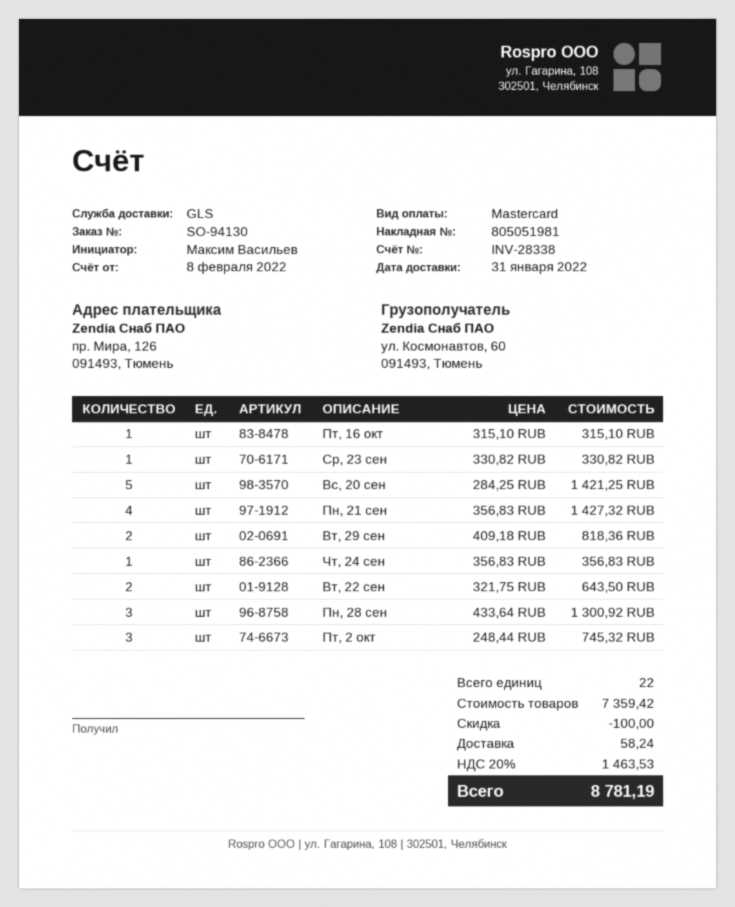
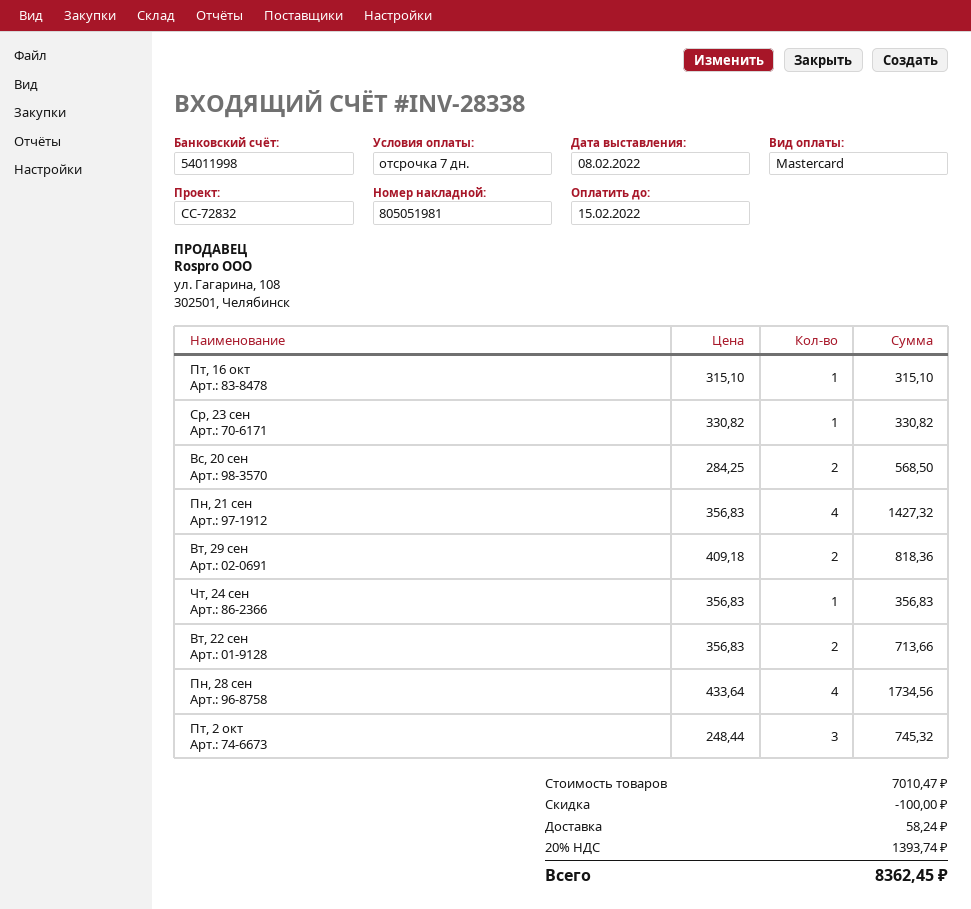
Вс, 20 сен: 5 x 284.25 = 1421.25 -> 2 x 284.25 = 568.50
Вт, 22 сен: 2 x 321.75 = 643.50 -> 2 x 356.83 = 713.66
Пн, 28 сен: 3 x 433.64 = 1300.92 -> 4 x 433.64 = 1734.56
subtotal: 7359.42 -> 7010.47
tax: 20% = 1463.53 -> 20% = 1393.74
total: 8781.19 -> 8362.45

